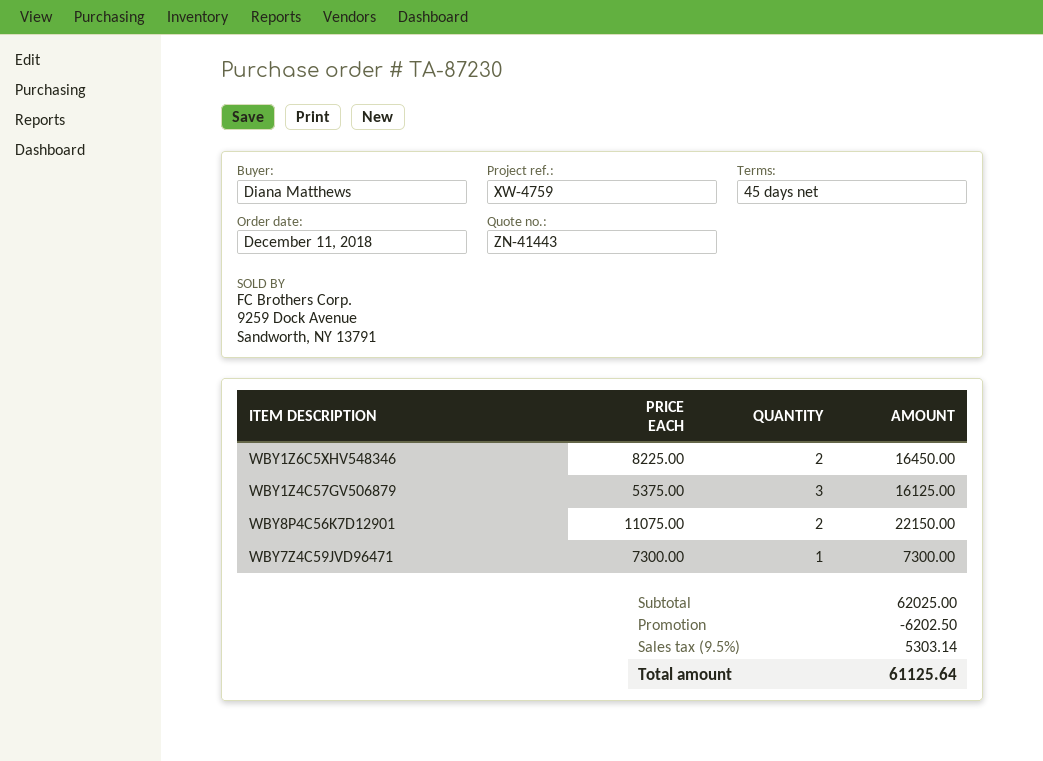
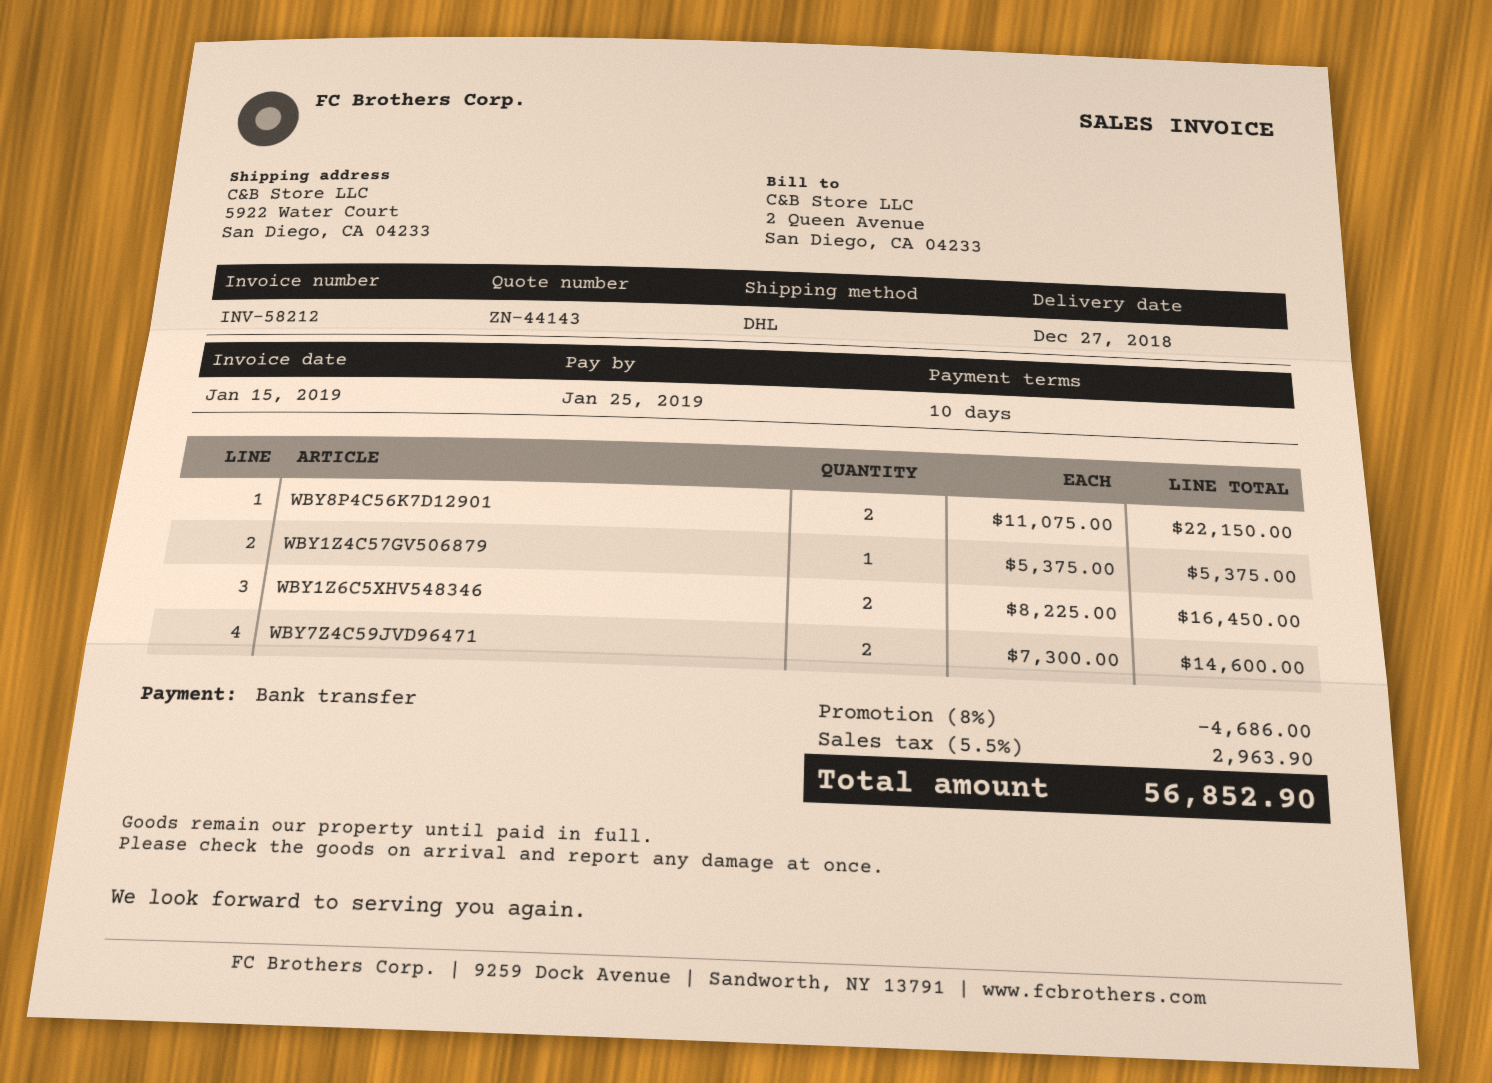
quote number: ZN-41443 -> ZN-44143
payment terms: 45 days -> 10 days
WBY1Z4C57GV506879: 3 x 5375.00 = 16125.00 -> 1 x 5375.00 = 5375.00
WBY7Z4C59JVD96471: 1 x 7300.00 = 7300.00 -> 2 x 7300.00 = 14600.00
discount: 6202.50 -> 4686.00
tax: 9.5% = 5303.14 -> 5.5% = 2963.90
total: 61125.64 -> 56852.90

